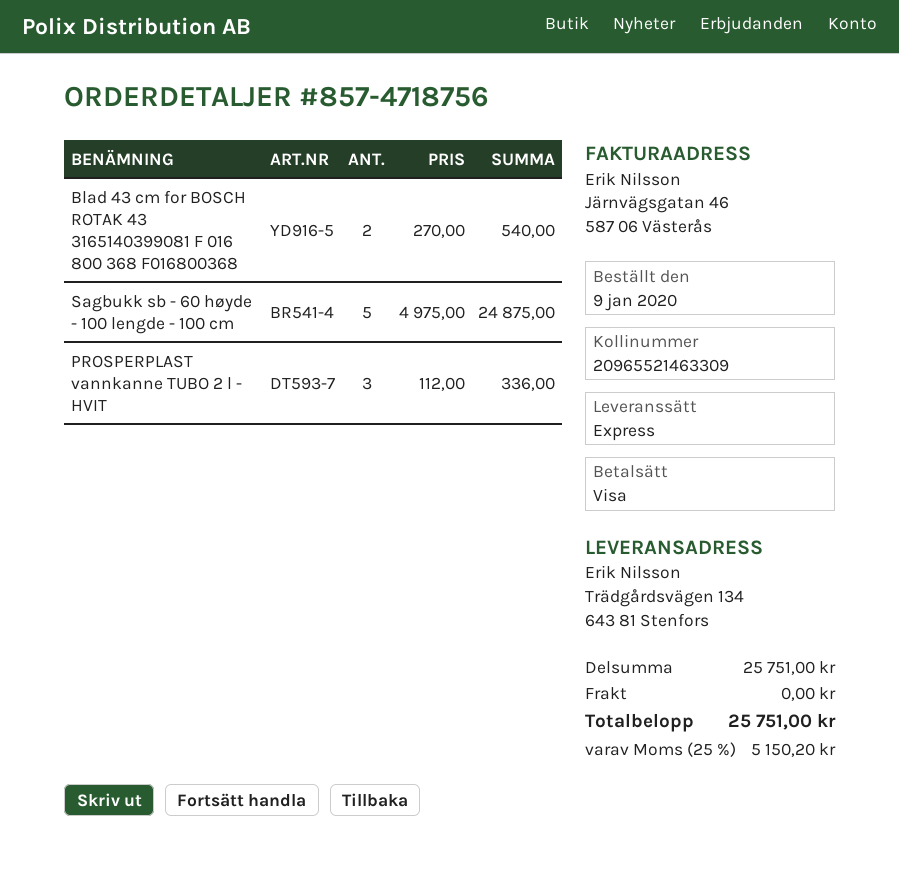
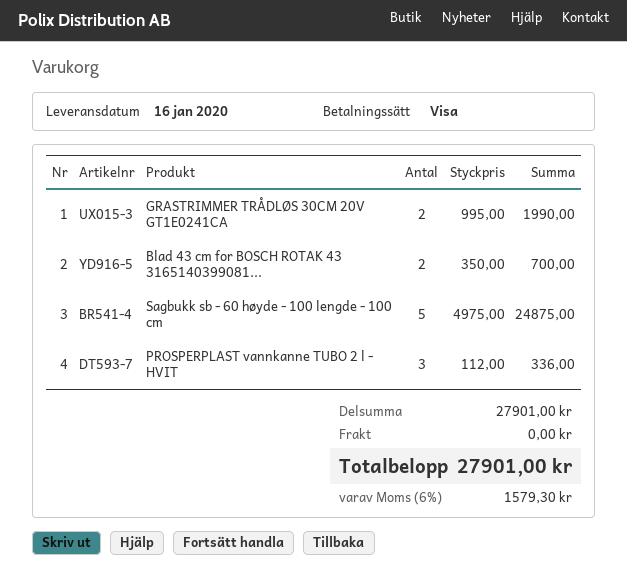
Blad 43 cm for BOSCH ROTAK 43 3165140399081 F 016 800 368 F016800368: 2 x 270.00 = 540.00 -> 2 x 350.00 = 700.00
GRASTRIMMER TRÅDLØS 30CM 20V GT1E0241CA: none -> 2 x 995.00 = 1990.00
subtotal: 25751.00 -> 27901.00
tax: 25% = 5150.20 -> 6% = 1579.30
total: 25751.00 -> 27901.00

